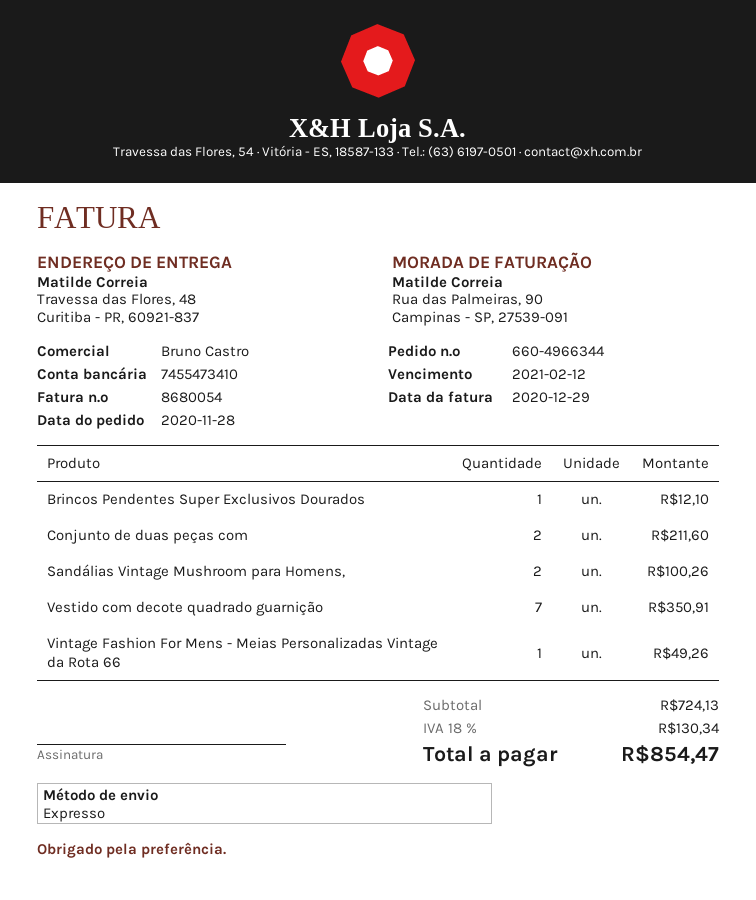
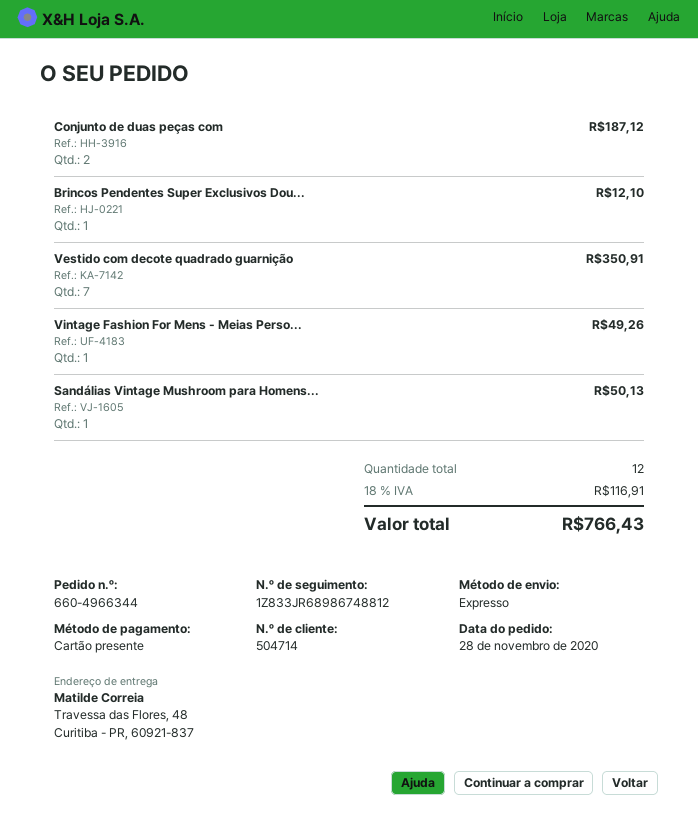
Conjunto de duas peças com: 2 for 211.60 -> 2 for 187.12
Sandálias Vintage Mushroom para Homens,: 2 for 100.26 -> 1 for 50.13
tax: 18% = 130.34 -> 18% = 116.91
total: 854.47 -> 766.43

